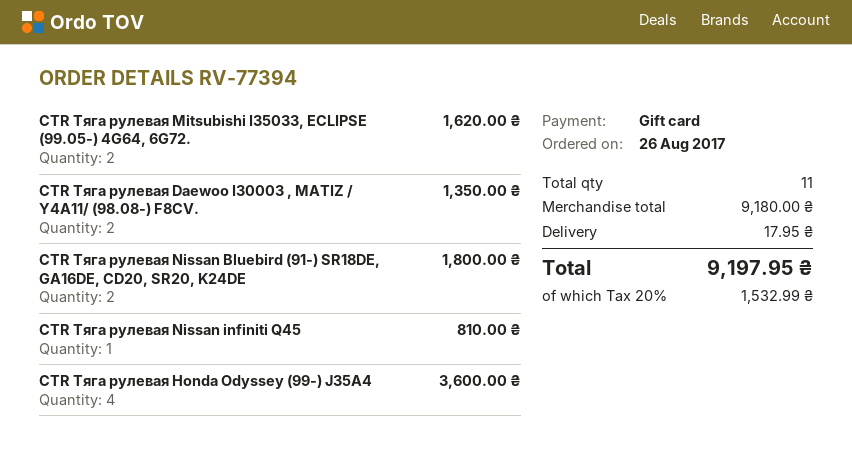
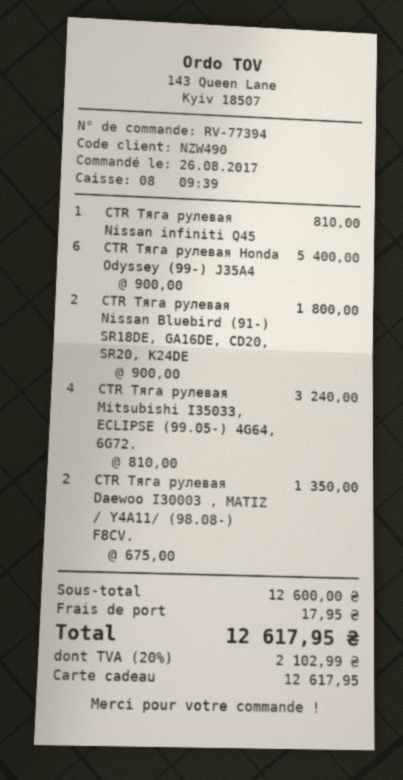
CTR Тяга рулевая Mitsubishi I35033, ECLIPSE (99.05-) 4G64, 6G72.: 2 for 1620.00 -> 4 for 3240.00
CTR Тяга рулевая Honda Odyssey (99-) J35A4: 4 for 3600.00 -> 6 for 5400.00
subtotal: 9180.00 -> 12600.00
tax: 20% = 1532.99 -> 20% = 2102.99
total: 9197.95 -> 12617.95

